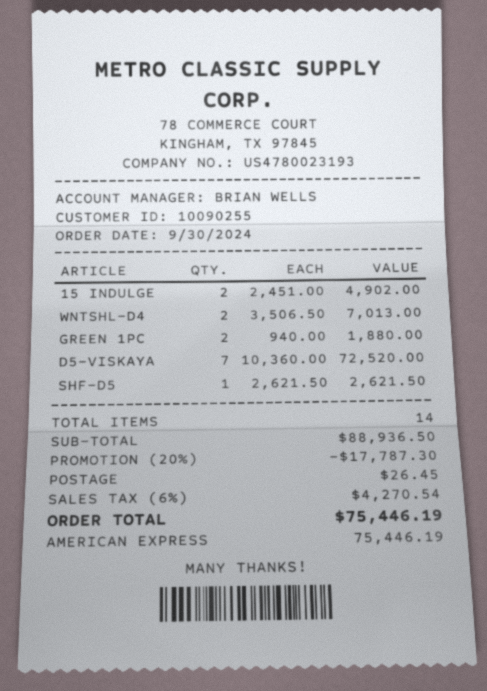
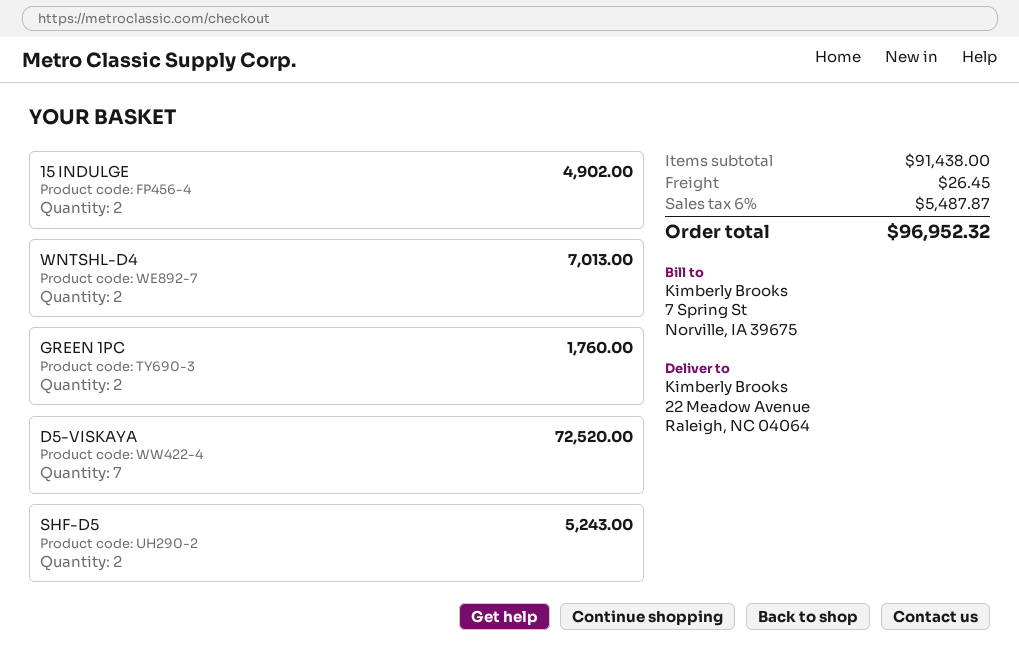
GREEN 1PC: 2 for 1880.00 -> 2 for 1760.00
SHF-D5: 1 for 2621.50 -> 2 for 5243.00
subtotal: 88936.50 -> 91438.00
discount: 20% = 17787.30 -> none
tax: 6% = 4270.54 -> 6% = 5487.87
total: 75446.19 -> 96952.32

